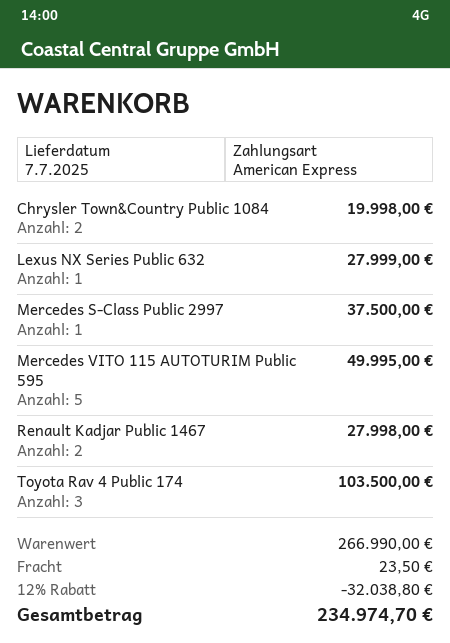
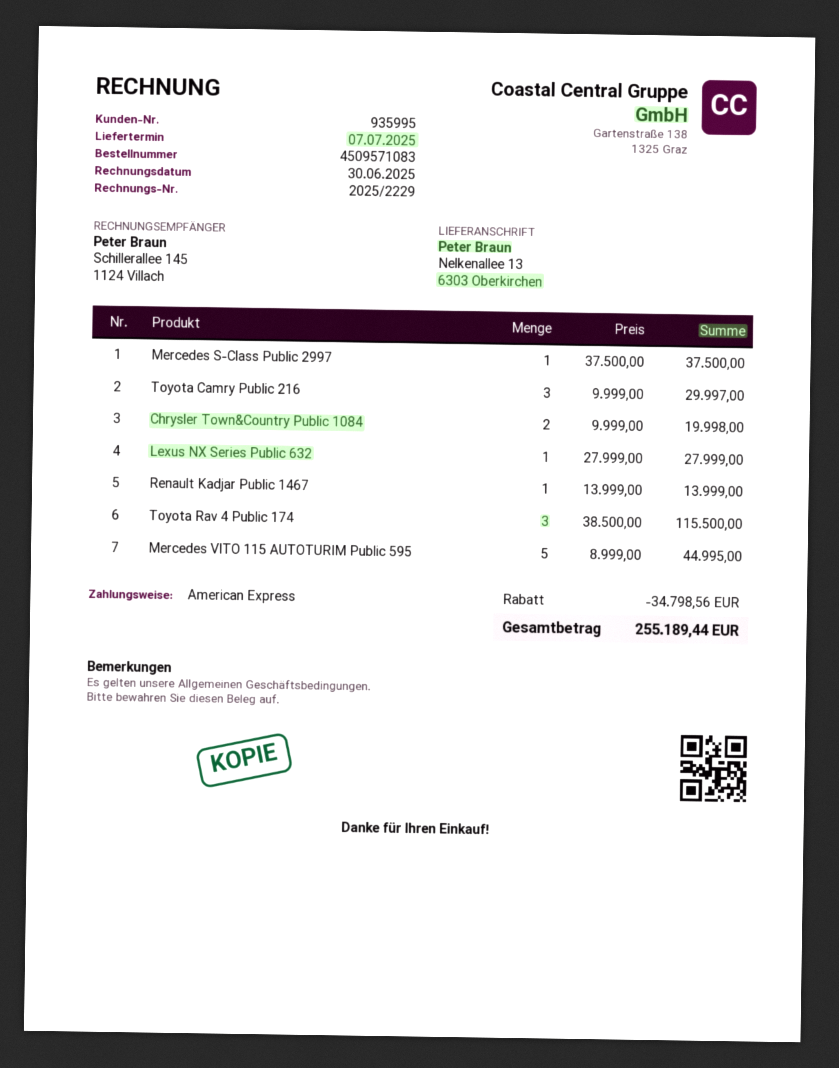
Mercedes VITO 115 AUTOTURIM Public 595: 5 for 49995.00 -> 5 for 44995.00
Renault Kadjar Public 1467: 2 for 27998.00 -> 1 for 13999.00
Toyota Rav 4 Public 174: 3 for 103500.00 -> 3 for 115500.00
Toyota Camry Public 216: none -> 3 for 29997.00
discount: 32038.80 -> 34798.56
shipping: 23.50 -> none
total: 234974.70 -> 255189.44

